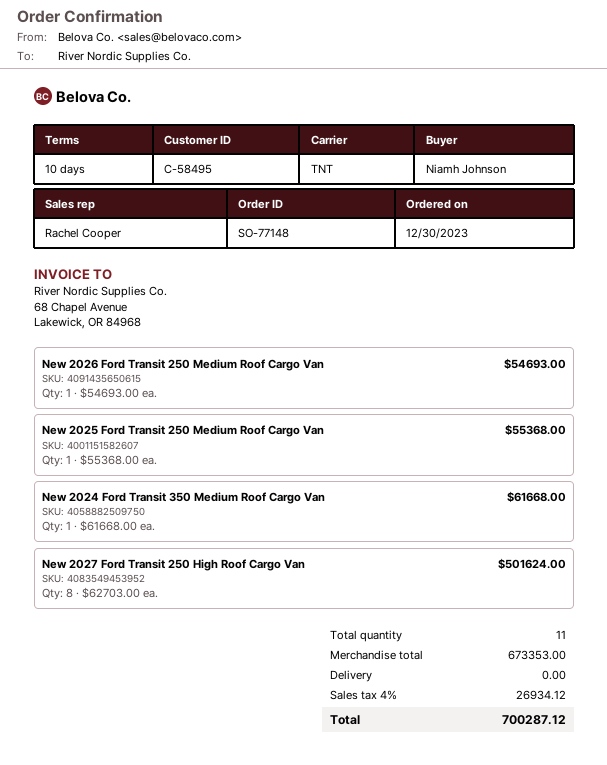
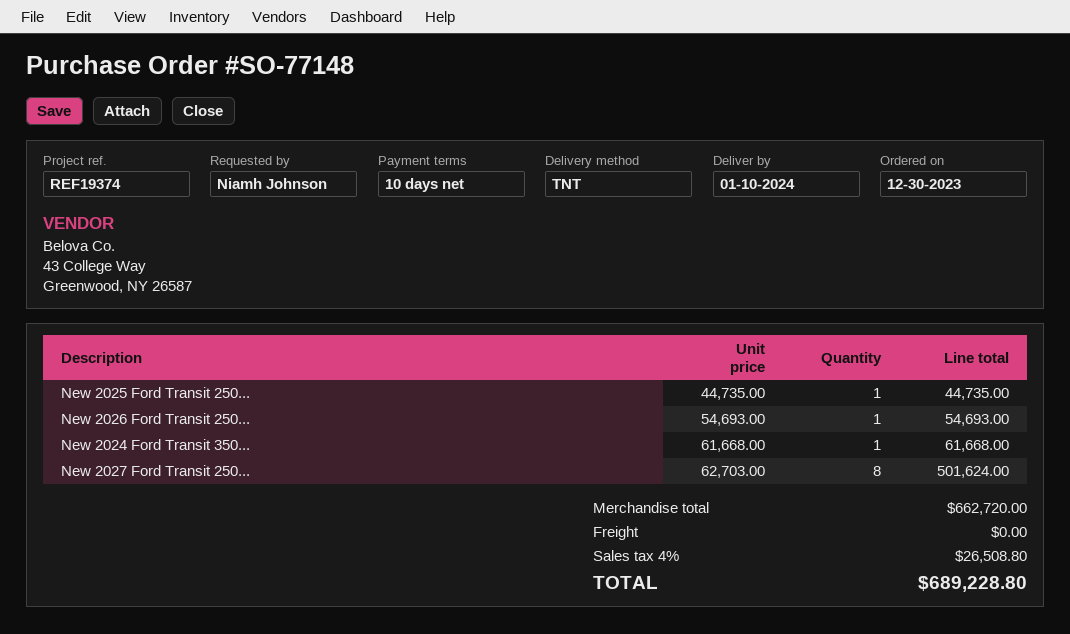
New 2025 Ford Transit 250 Medium Roof Cargo Van: 1 x 55368.00 = 55368.00 -> 1 x 44735.00 = 44735.00
subtotal: 673353.00 -> 662720.00
tax: 4% = 26934.12 -> 4% = 26508.80
total: 700287.12 -> 689228.80

